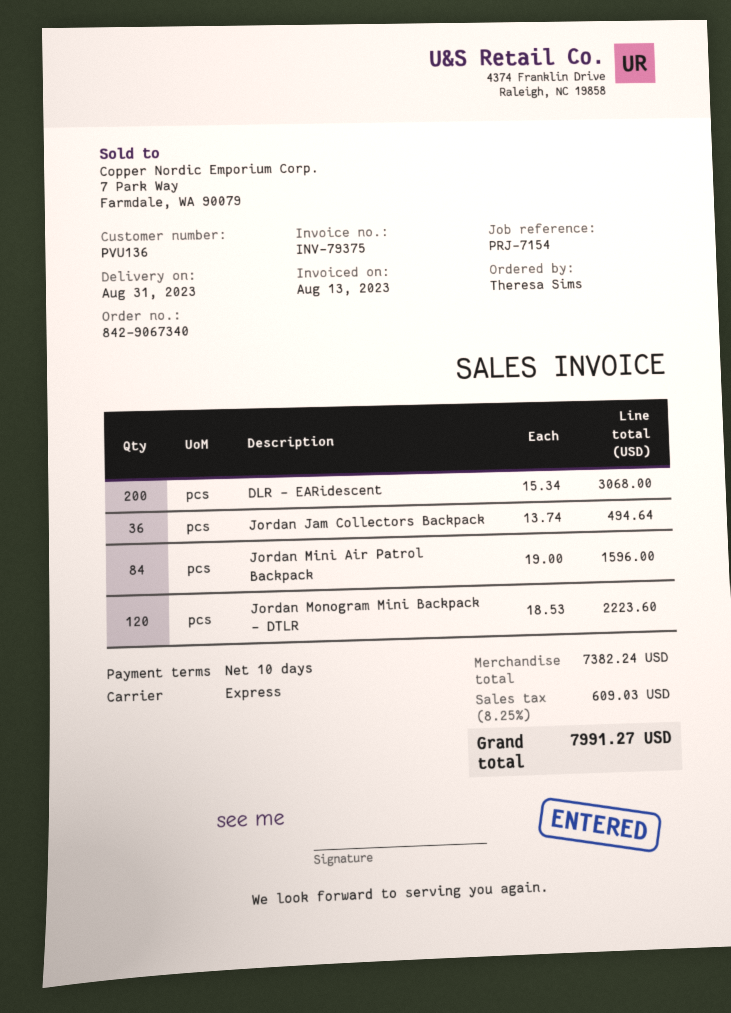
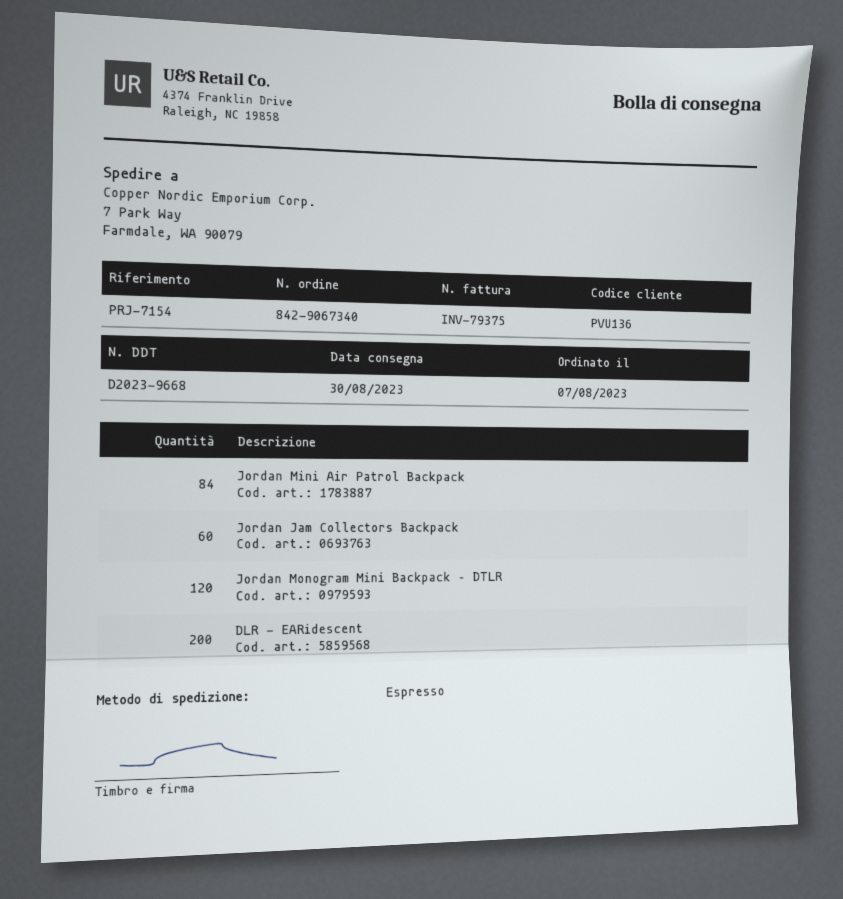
delivery date: 2023-08-31 -> 2023-08-30
Jordan Jam Collectors Backpack: 36 -> 60

